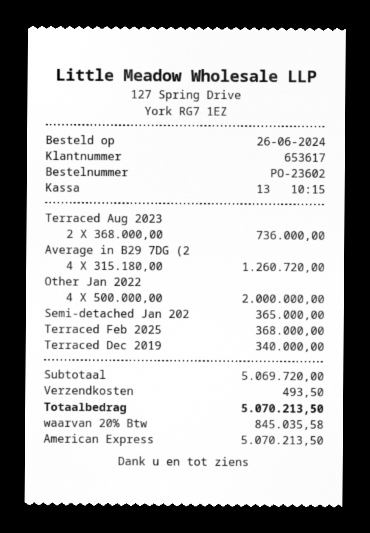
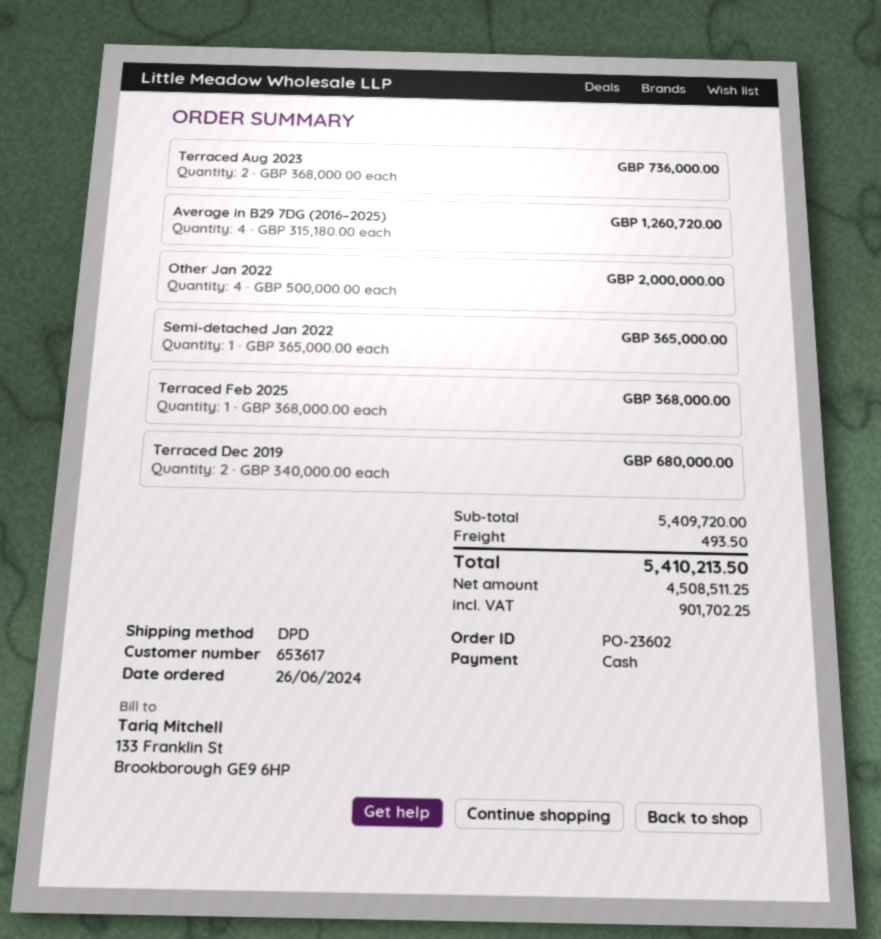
payment method: American Express -> cash
Terraced Dec 2019: 1 x 340000.00 = 340000.00 -> 2 x 340000.00 = 680000.00
subtotal: 5069720.00 -> 5409720.00
tax: 845035.58 -> 901702.25
total: 5070213.50 -> 5410213.50

